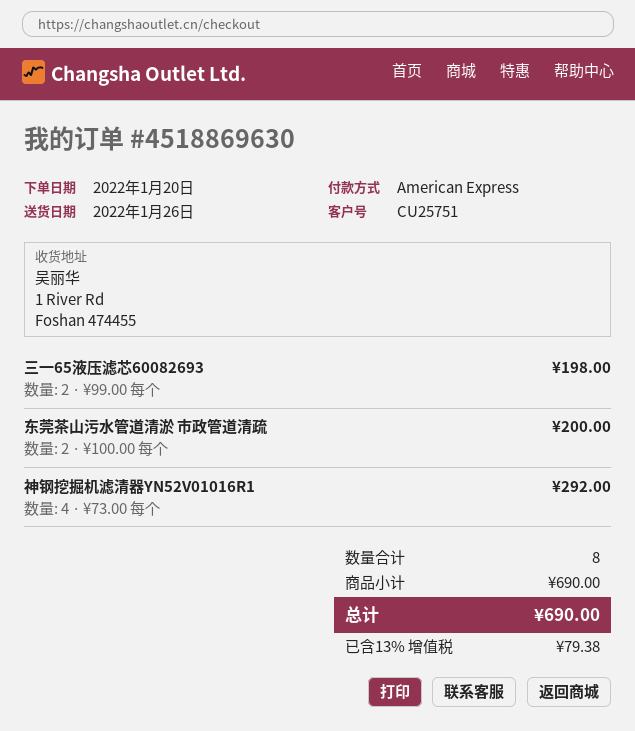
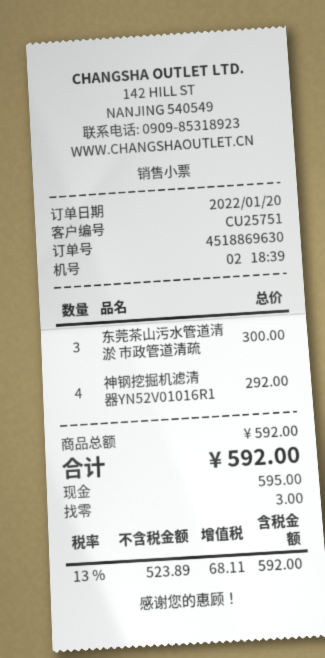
payment method: American Express -> cash
三一65液压滤芯60082693: 2 for 198.00 -> none
东莞茶山污水管道清淤 市政管道清疏: 2 for 200.00 -> 3 for 300.00
subtotal: 690.00 -> 592.00
tax: 13% = 79.38 -> 13% = 68.11
total: 690.00 -> 592.00

